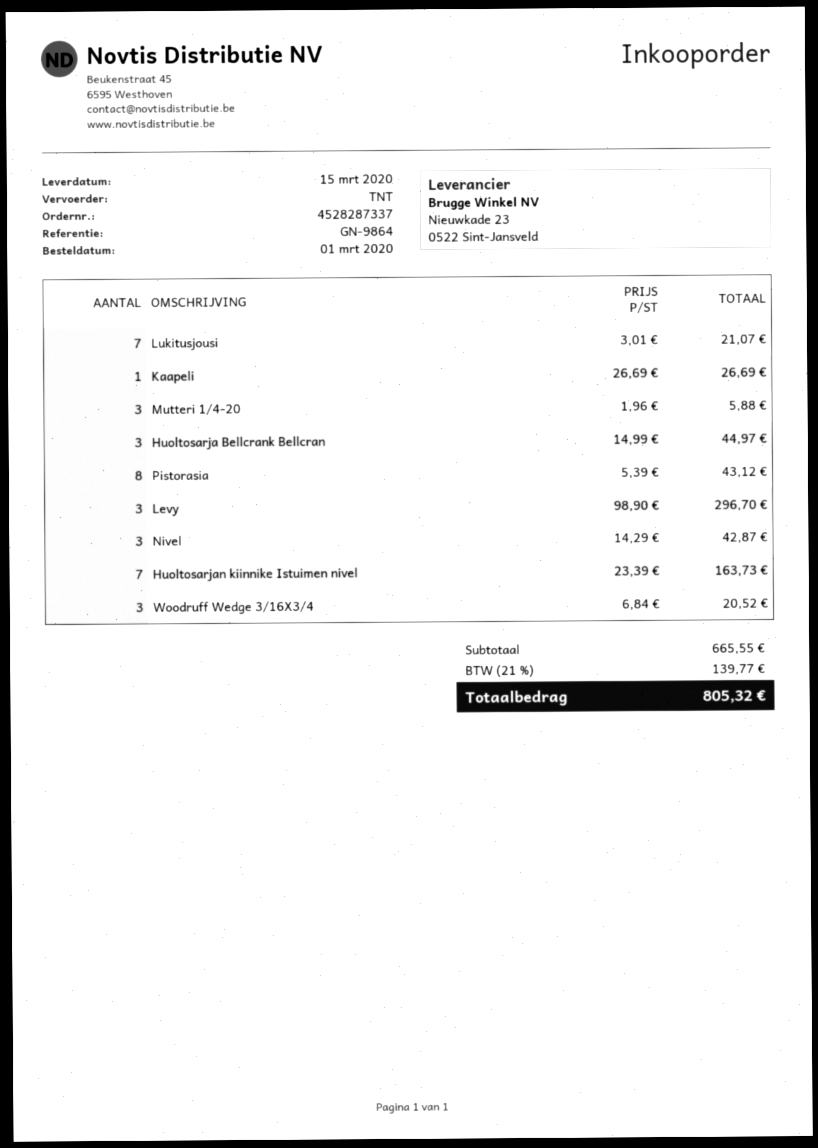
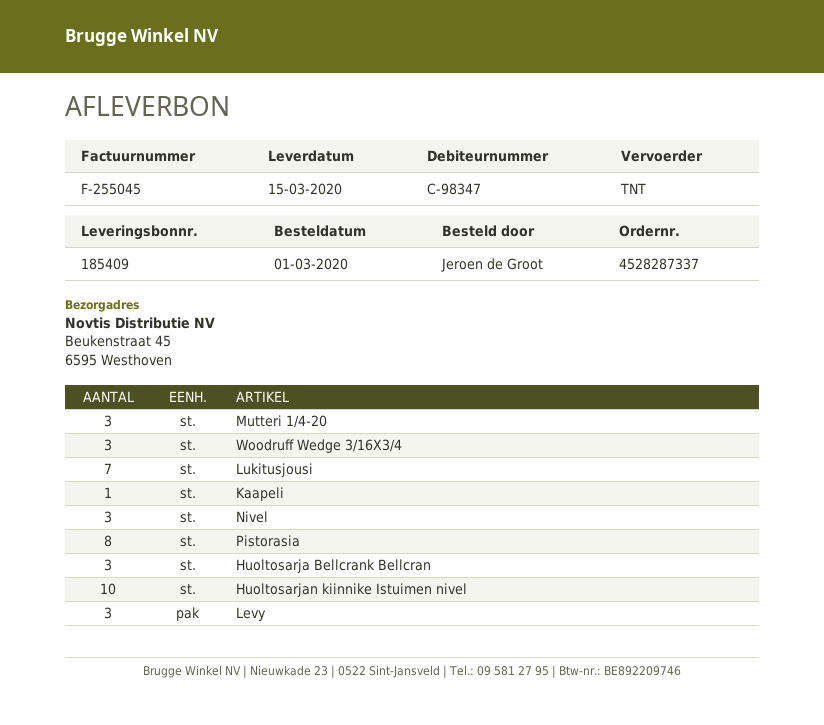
Huoltosarjan kiinnike Istuimen nivel: 7 -> 10

